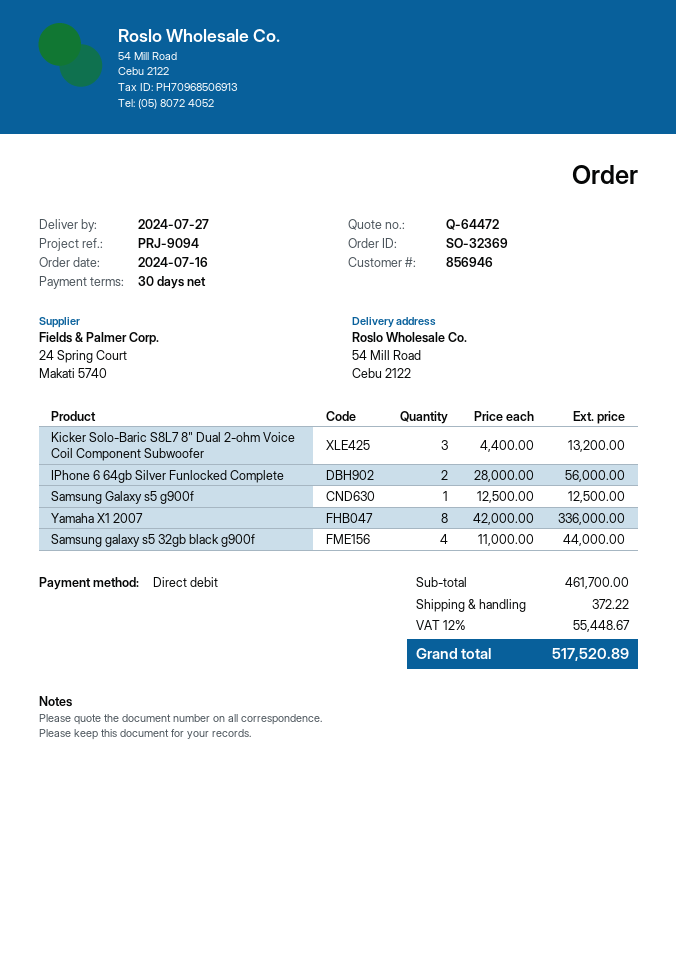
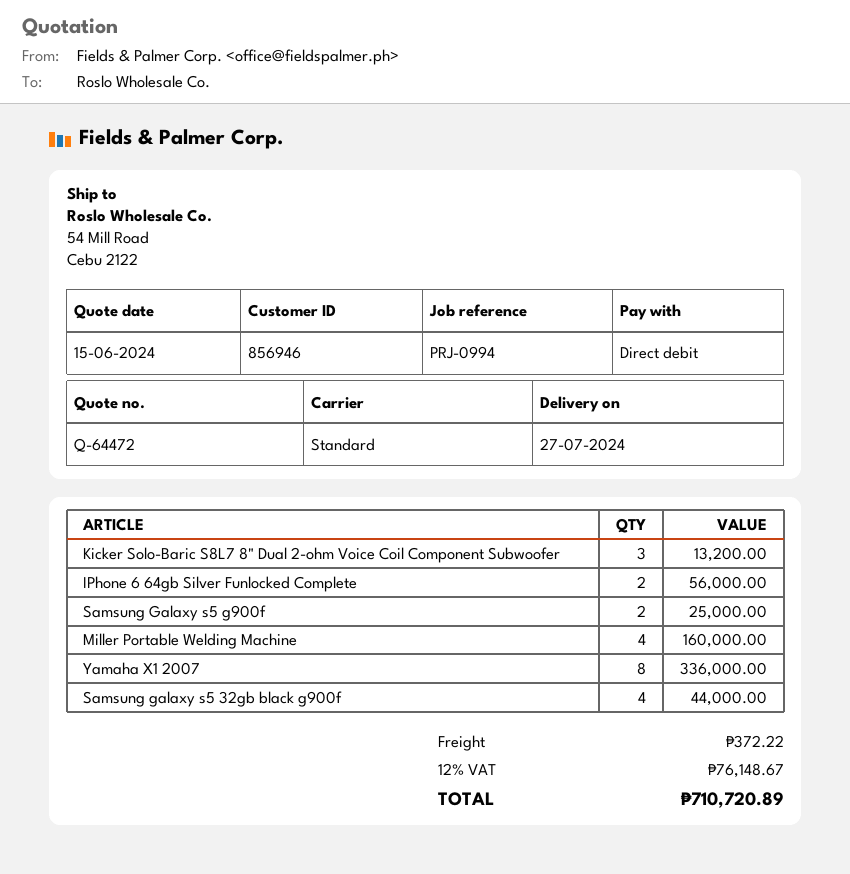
reference: PRJ-9094 -> PRJ-0994
Samsung Galaxy s5 g900f: 1 for 12500.00 -> 2 for 25000.00
Miller Portable Welding Machine: none -> 4 for 160000.00
tax: 12% = 55448.67 -> 12% = 76148.67
total: 517520.89 -> 710720.89

